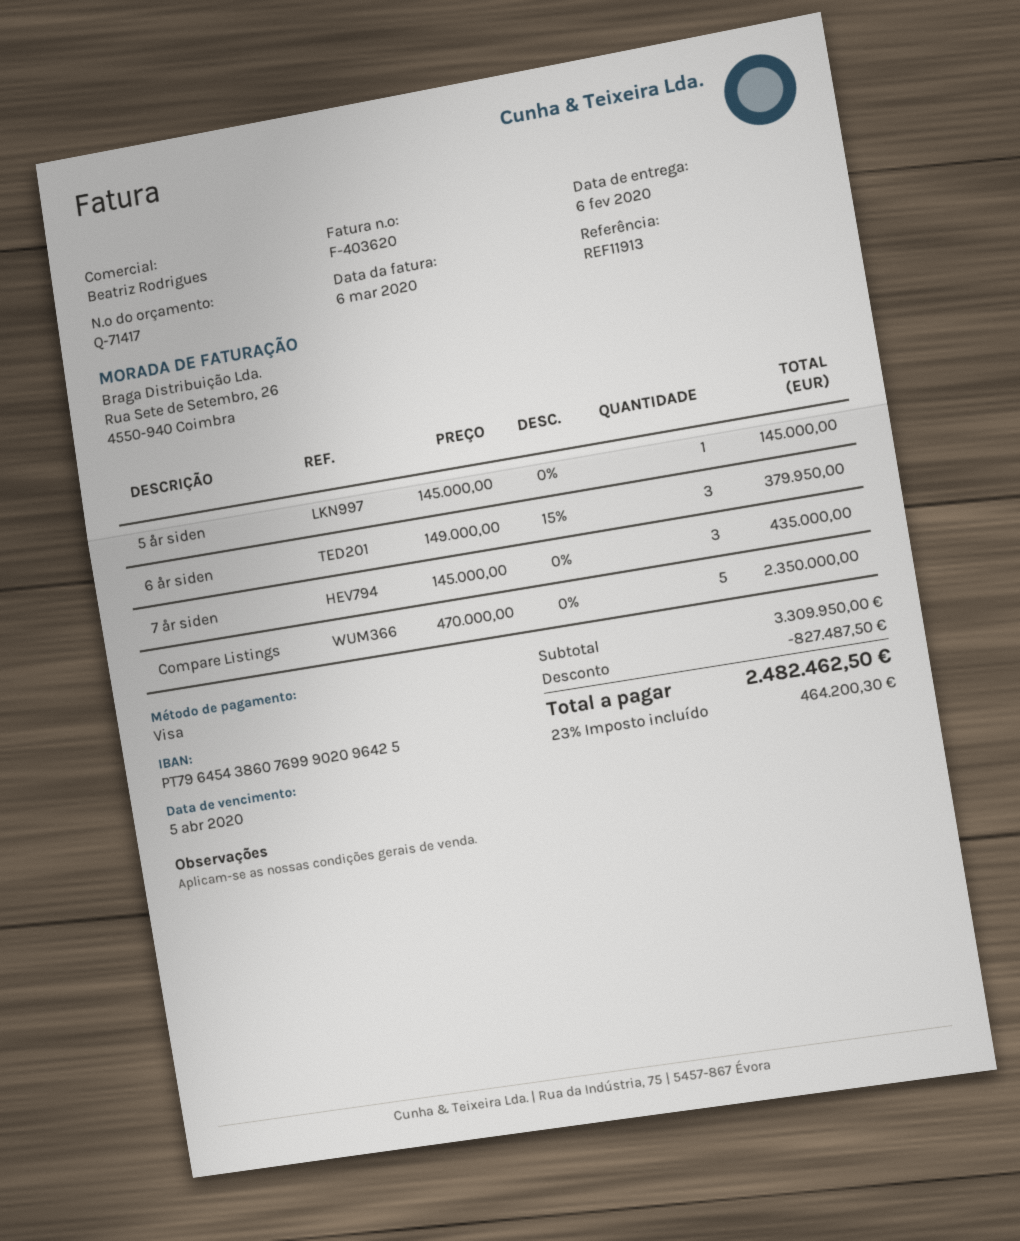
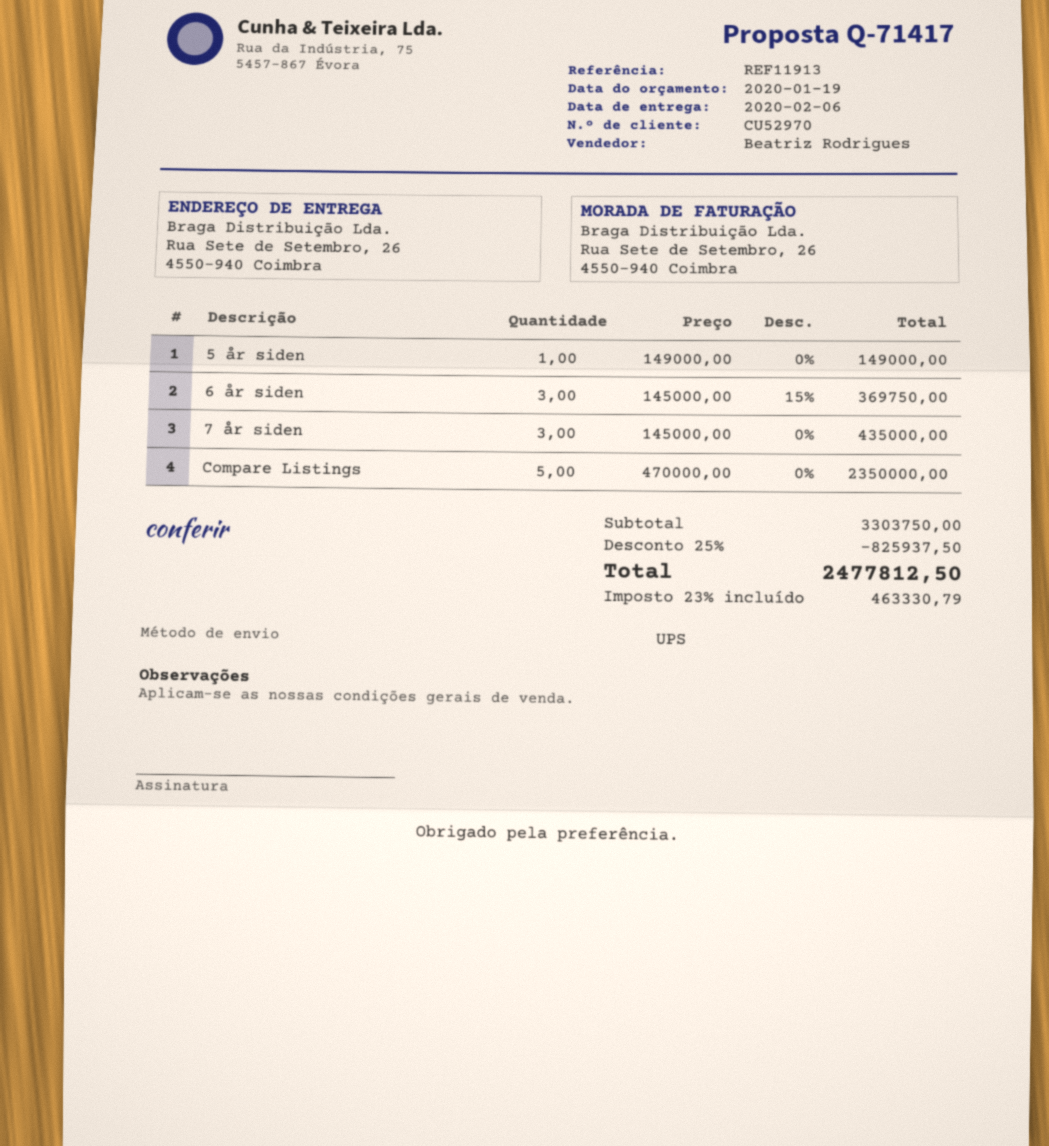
5 år siden: 1 x 145000.00 = 145000.00 -> 1 x 149000.00 = 149000.00
6 år siden: 3 x 149000.00 - 15% = 379950.00 -> 3 x 145000.00 - 15% = 369750.00
subtotal: 3309950.00 -> 3303750.00
discount: 827487.50 -> 825937.50
tax: 23% = 464200.30 -> 23% = 463330.79
total: 2482462.50 -> 2477812.50

